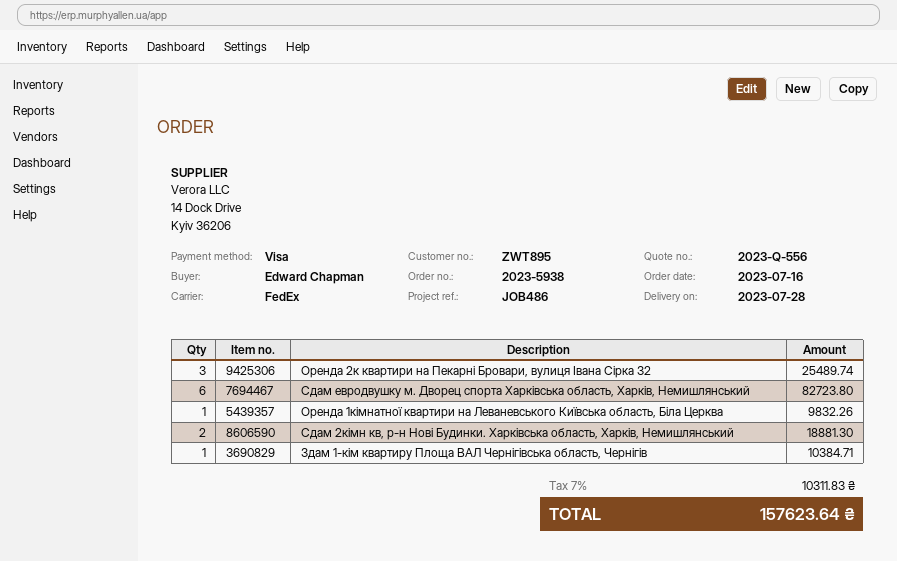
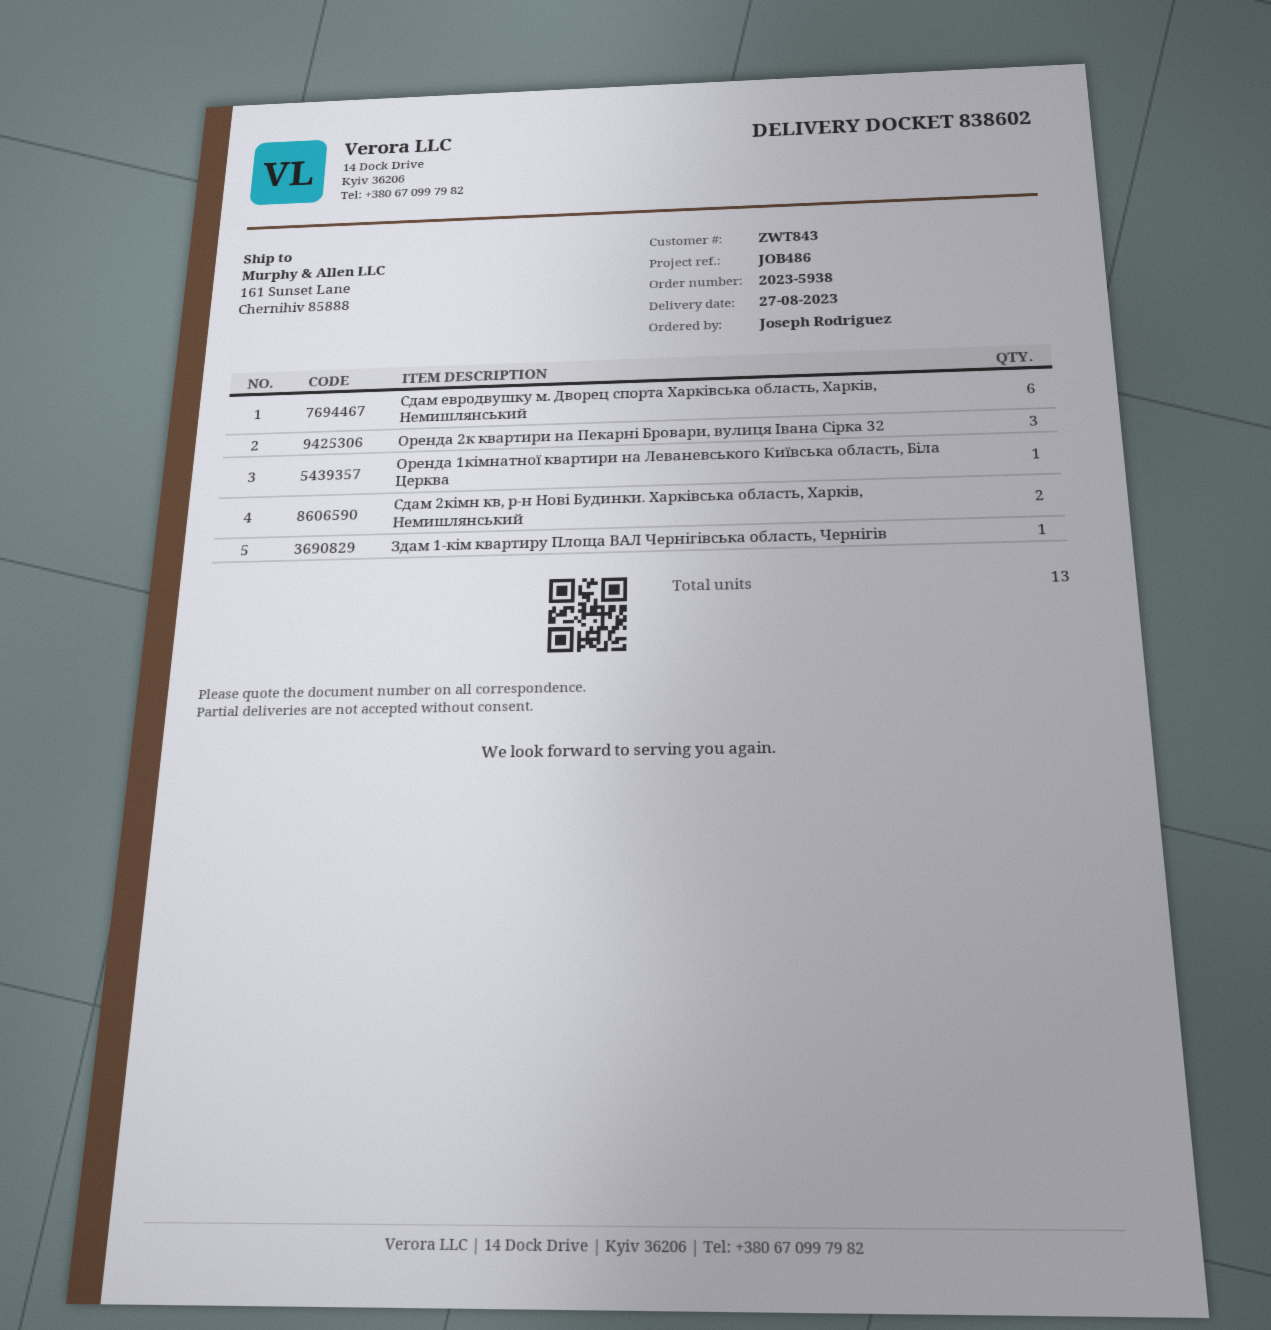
delivery date: 2023-07-28 -> 2023-08-27
customer number: ZWT895 -> ZWT843
ordered by: Edward Chapman -> Joseph Rodriguez

